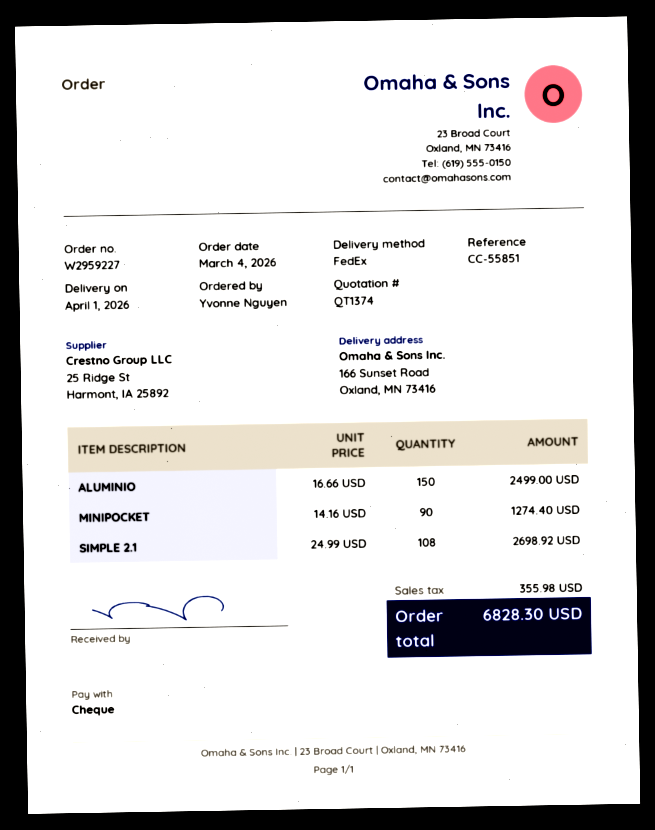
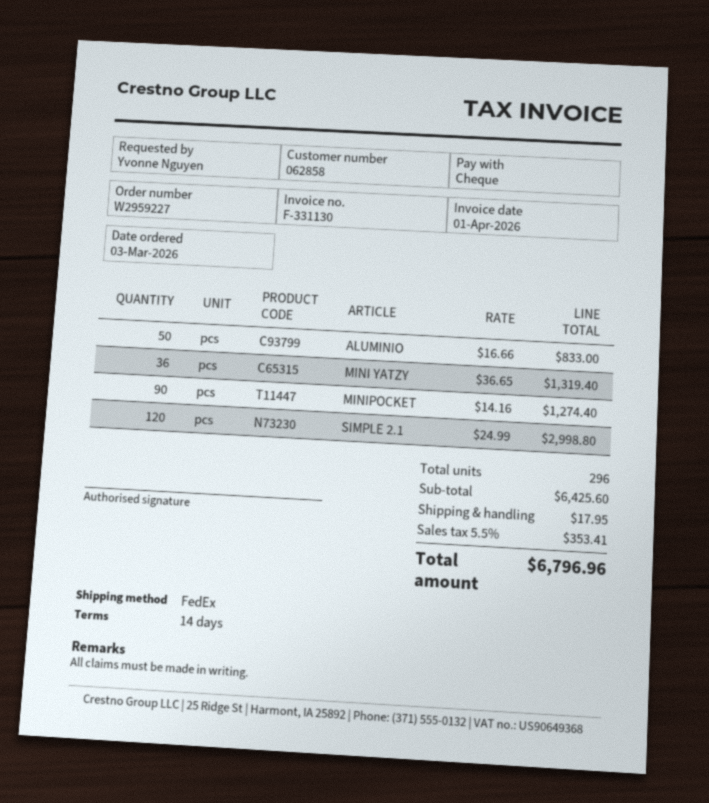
order date: 2026-03-04 -> 2026-03-03
ALUMINIO: 150 x 16.66 = 2499.00 -> 50 x 16.66 = 833.00
SIMPLE 2.1: 108 x 24.99 = 2698.92 -> 120 x 24.99 = 2998.80
MINI YATZY: none -> 36 x 36.65 = 1319.40
shipping: none -> 17.95
tax: 355.98 -> 353.41
total: 6828.30 -> 6796.96

